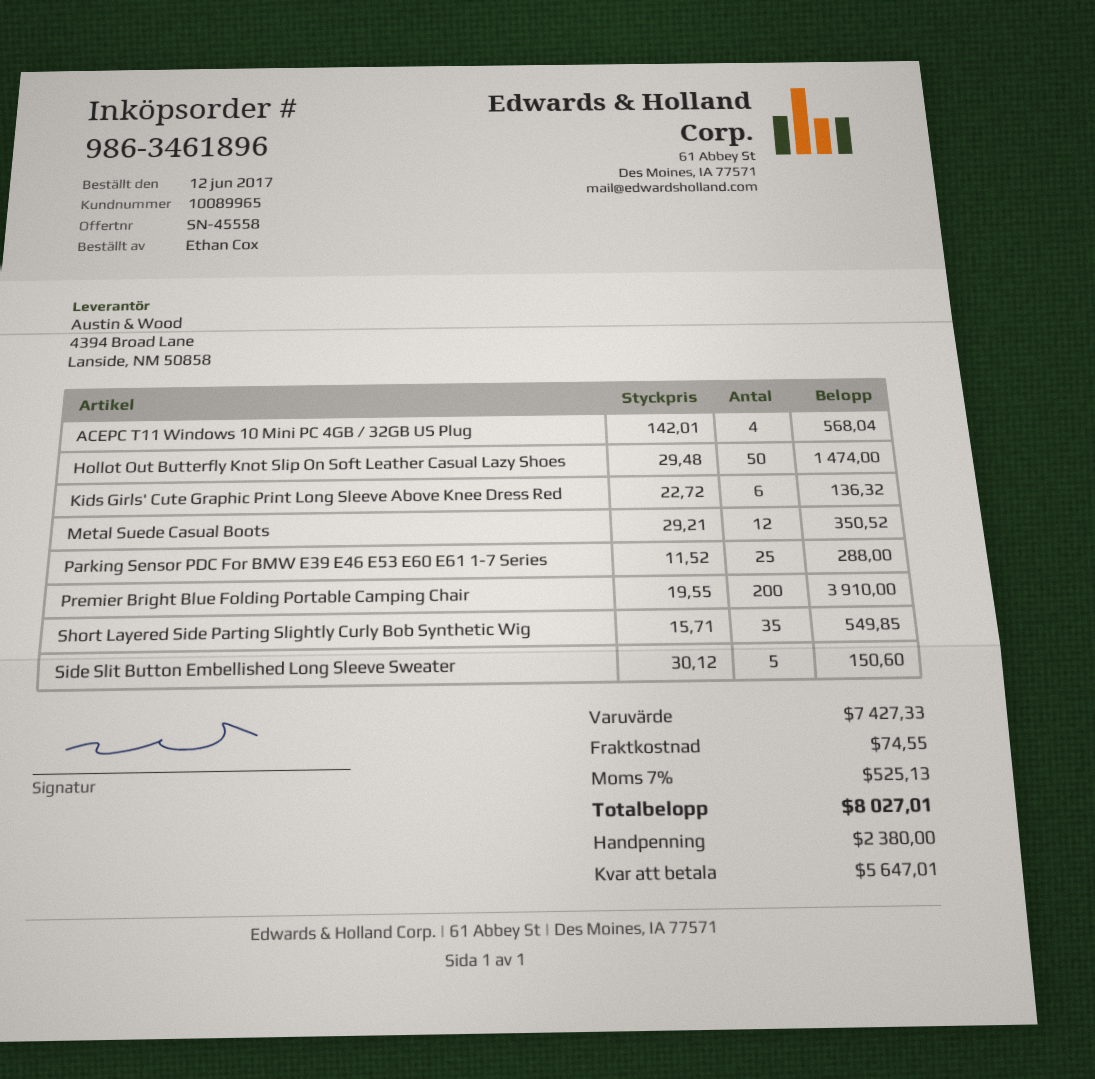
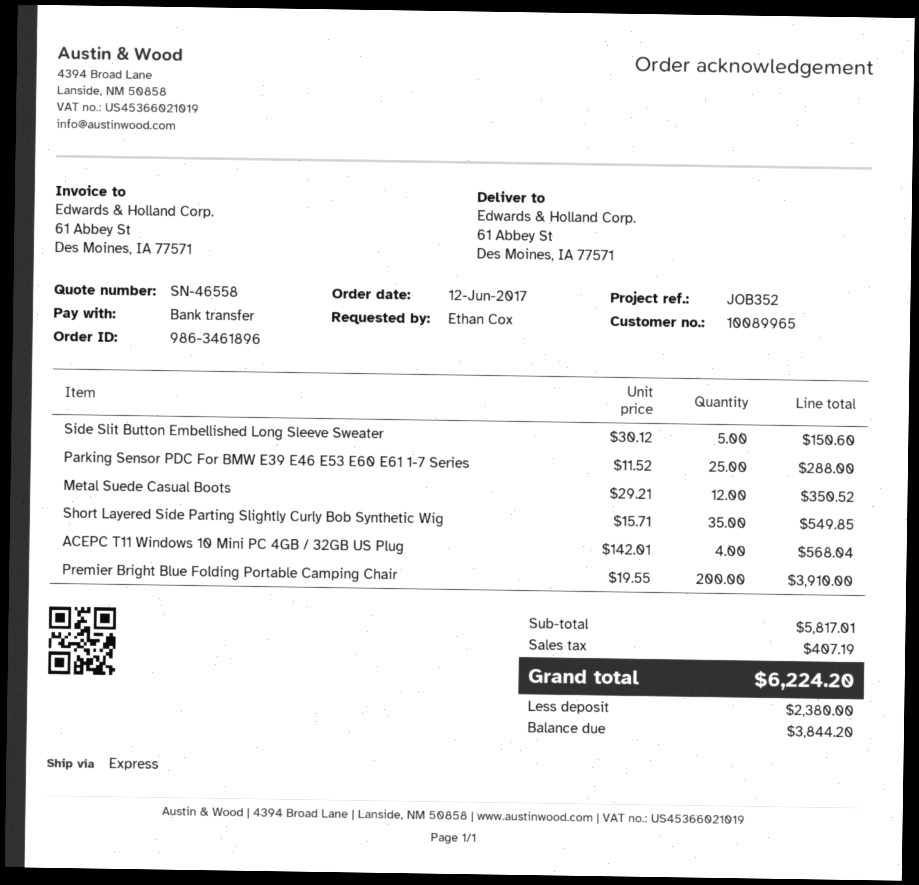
quote number: SN-45558 -> SN-46558
Hollot Out Butterfly Knot Slip On Soft Leather Casual Lazy Shoes: 50 x 29.48 = 1474.00 -> none
Kids Girls' Cute Graphic Print Long Sleeve Above Knee Dress Red: 6 x 22.72 = 136.32 -> none
subtotal: 7427.33 -> 5817.01
shipping: 74.55 -> none
tax: 525.13 -> 407.19
total: 8027.01 -> 6224.20
balance: 5647.01 -> 3844.20

